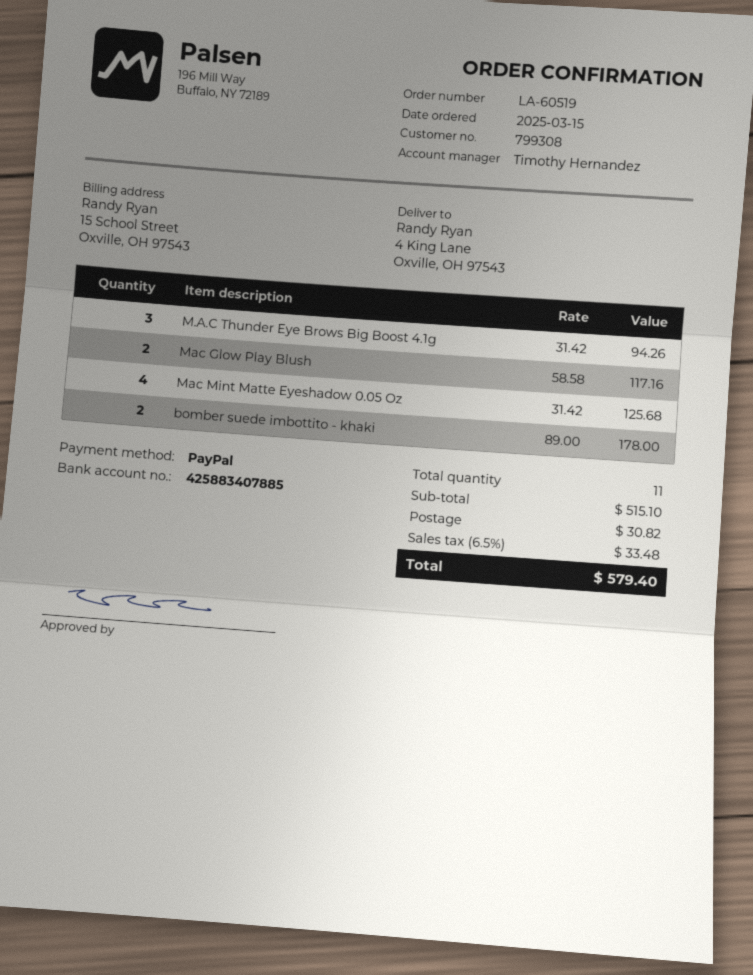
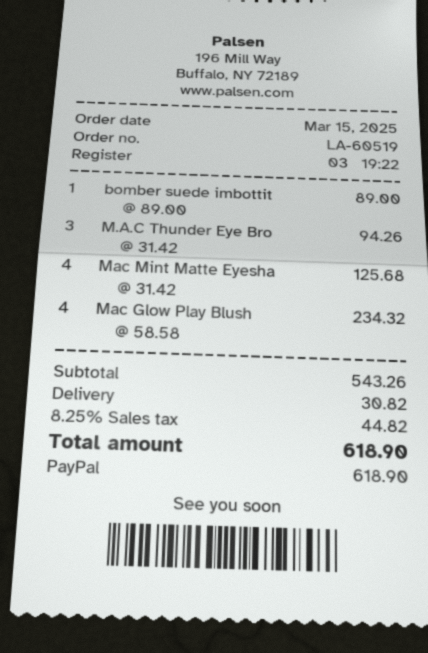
Mac Glow Play Blush: 2 x 58.58 = 117.16 -> 4 x 58.58 = 234.32
bomber suede imbottito - khaki: 2 x 89.00 = 178.00 -> 1 x 89.00 = 89.00
subtotal: 515.10 -> 543.26
tax: 6.5% = 33.48 -> 8.25% = 44.82
total: 579.40 -> 618.90

